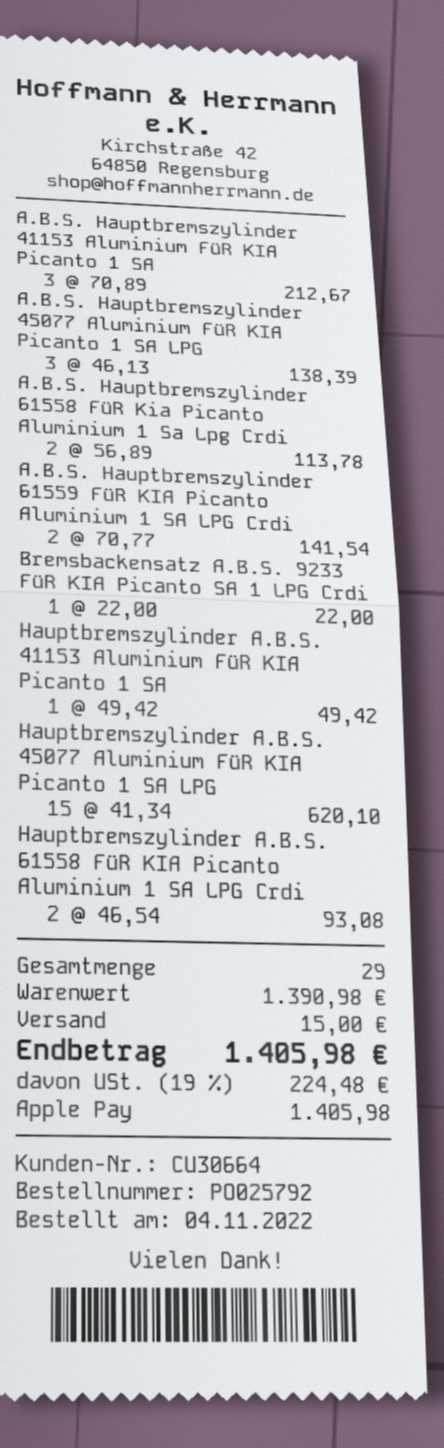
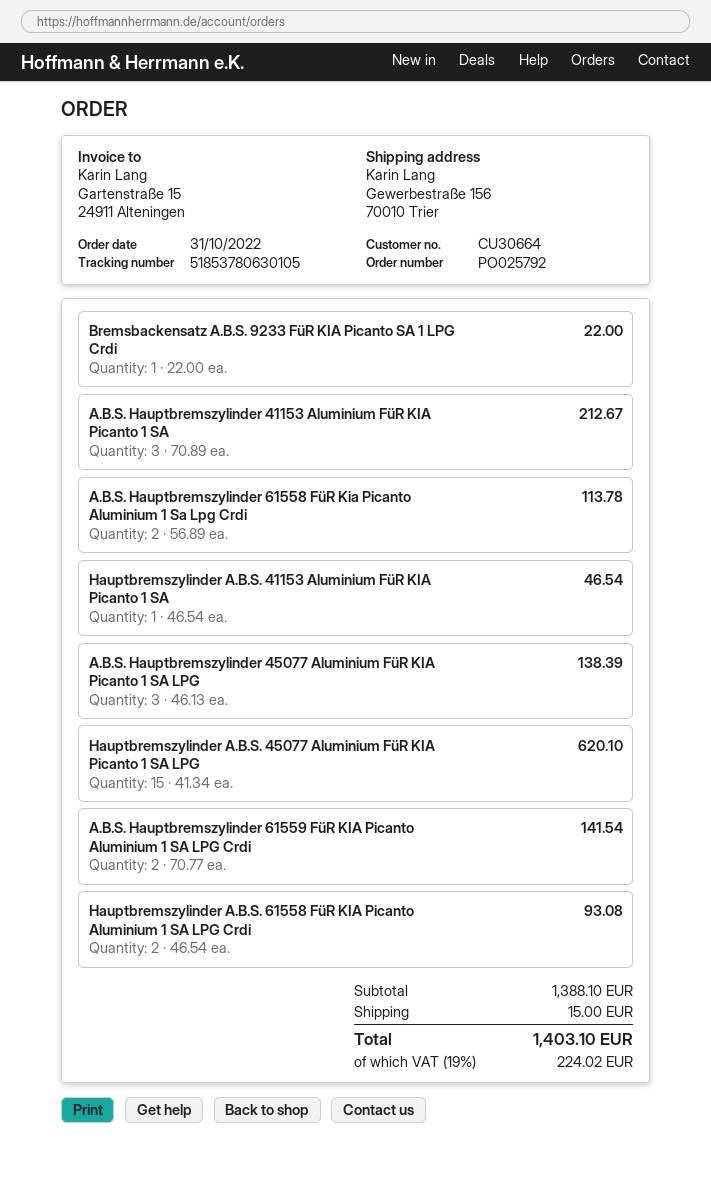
order date: 2022-11-04 -> 2022-10-31
Hauptbremszylinder A.B.S. 41153 Aluminium FüR KIA Picanto 1 SA: 1 x 49.42 = 49.42 -> 1 x 46.54 = 46.54
subtotal: 1390.98 -> 1388.10
tax: 19% = 224.48 -> 19% = 224.02
total: 1405.98 -> 1403.10

